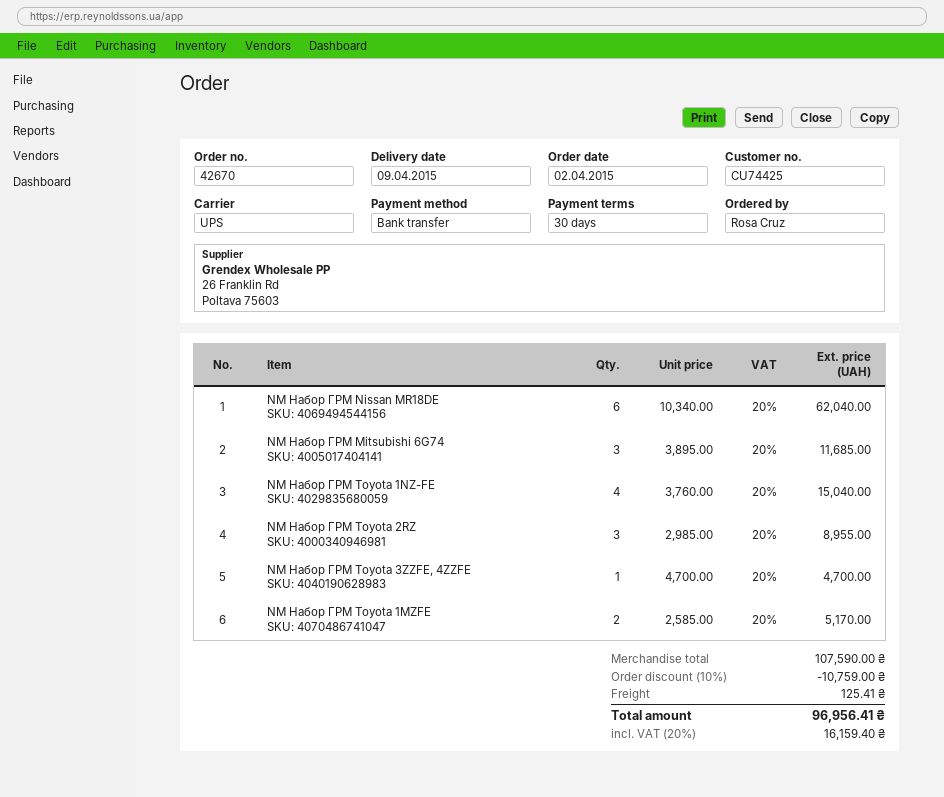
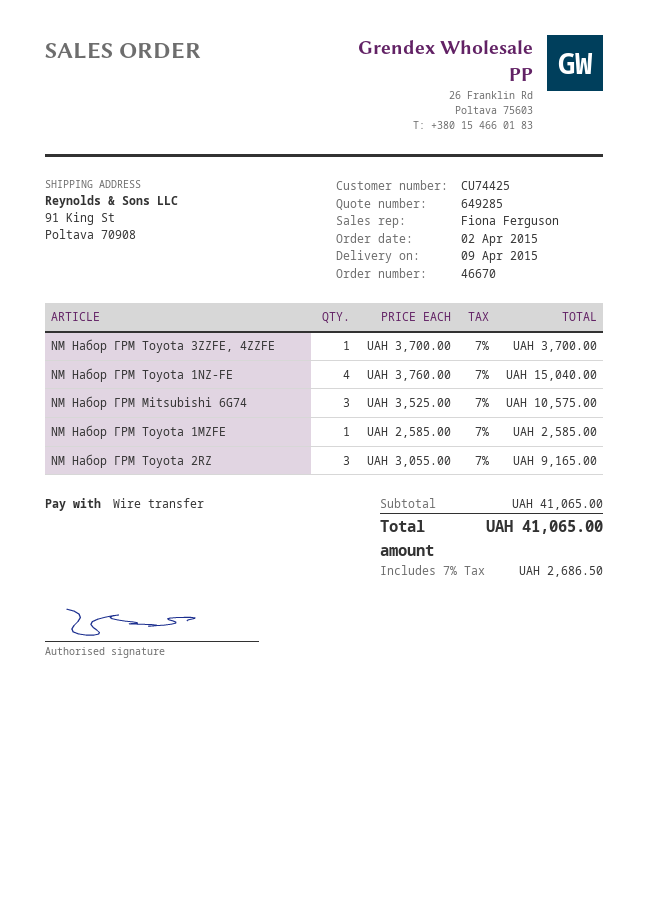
order number: 42670 -> 46670
NM Набор ГРМ Nissan MR18DE: 6 x 10340.00 = 62040.00 -> none
NM Набор ГРМ Mitsubishi 6G74: 3 x 3895.00 = 11685.00 -> 3 x 3525.00 = 10575.00
NM Набор ГРМ Toyota 2RZ: 3 x 2985.00 = 8955.00 -> 3 x 3055.00 = 9165.00
NM Набор ГРМ Toyota 3ZZFE, 4ZZFE: 1 x 4700.00 = 4700.00 -> 1 x 3700.00 = 3700.00
NM Набор ГРМ Toyota 1MZFE: 2 x 2585.00 = 5170.00 -> 1 x 2585.00 = 2585.00
subtotal: 107590.00 -> 41065.00
discount: 10% = 10759.00 -> none
shipping: 125.41 -> none
tax: 20% = 16159.40 -> 7% = 2686.50
total: 96956.41 -> 41065.00

